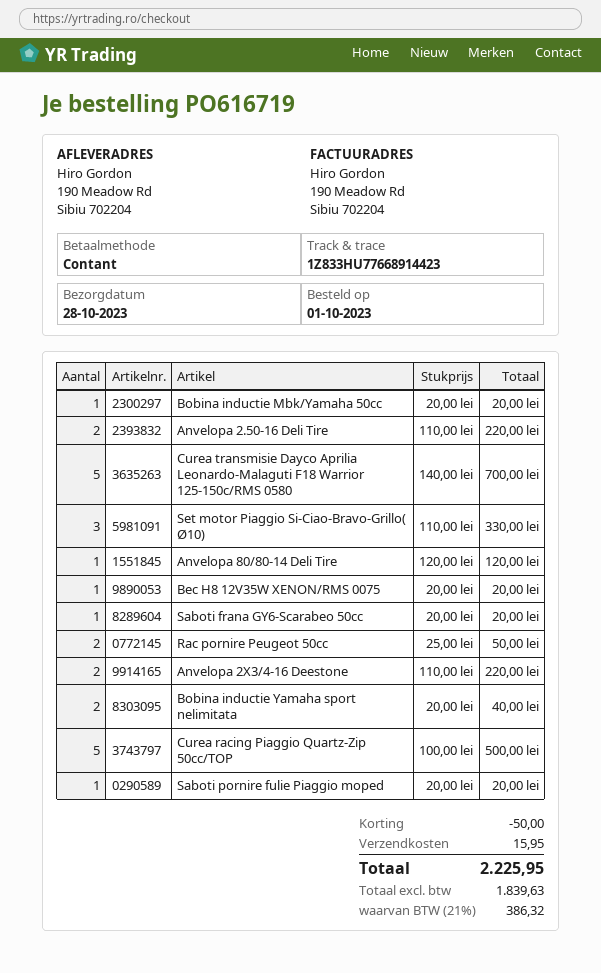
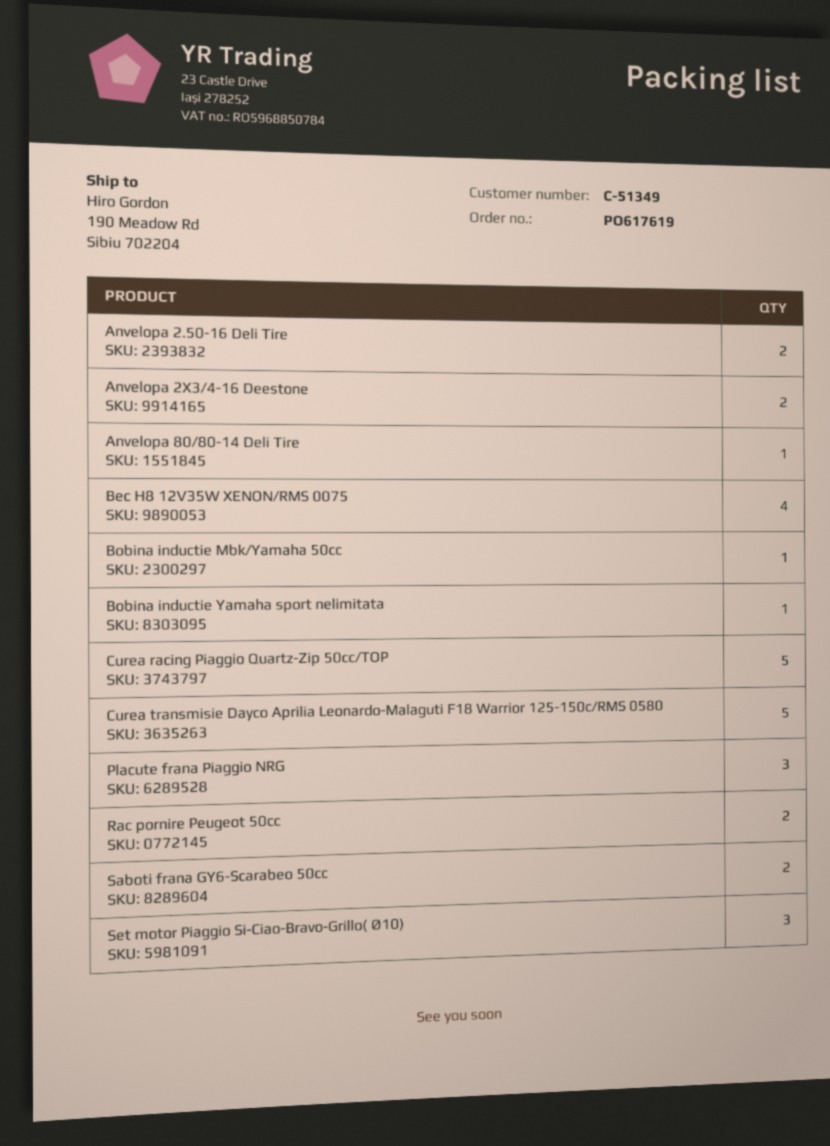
order number: PO616719 -> PO617619
Bec H8 12V35W XENON/RMS 0075: 1 -> 4
Saboti frana GY6-Scarabeo 50cc: 1 -> 2
Bobina inductie Yamaha sport nelimitata: 2 -> 1
Saboti pornire fulie Piaggio moped: 1 -> none
Placute frana Piaggio NRG: none -> 3

